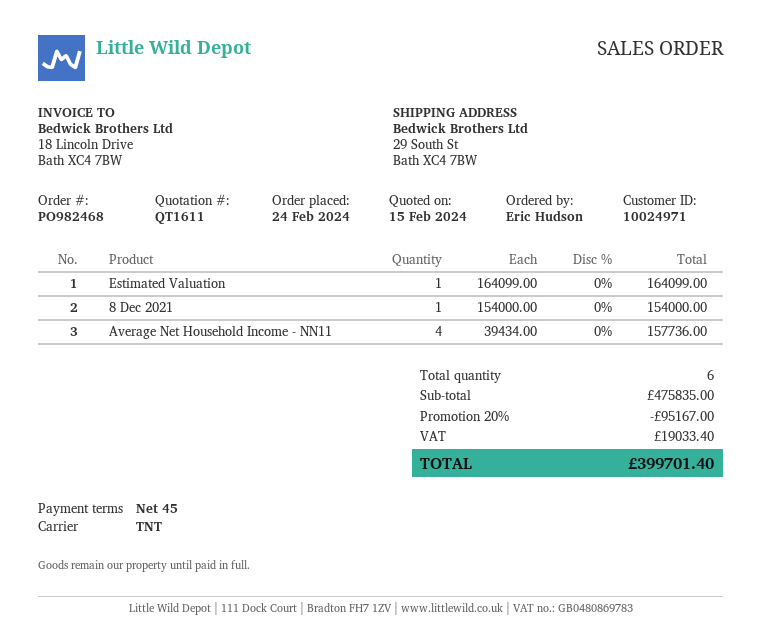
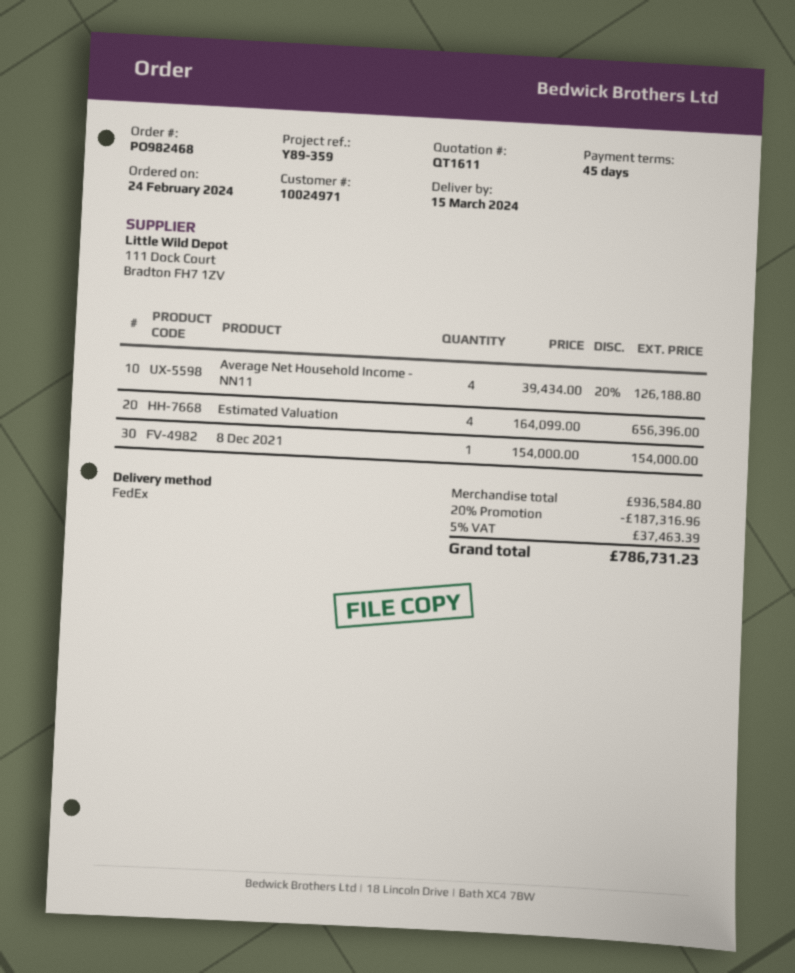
shipping method: TNT -> FedEx
Estimated Valuation: 1 x 164099.00 = 164099.00 -> 4 x 164099.00 = 656396.00
Average Net Household Income - NN11: 4 x 39434.00 = 157736.00 -> 4 x 39434.00 - 20% = 126188.80
subtotal: 475835.00 -> 936584.80
discount: 20% = 95167.00 -> 20% = 187316.96
tax: 19033.40 -> 37463.39
total: 399701.40 -> 786731.23

